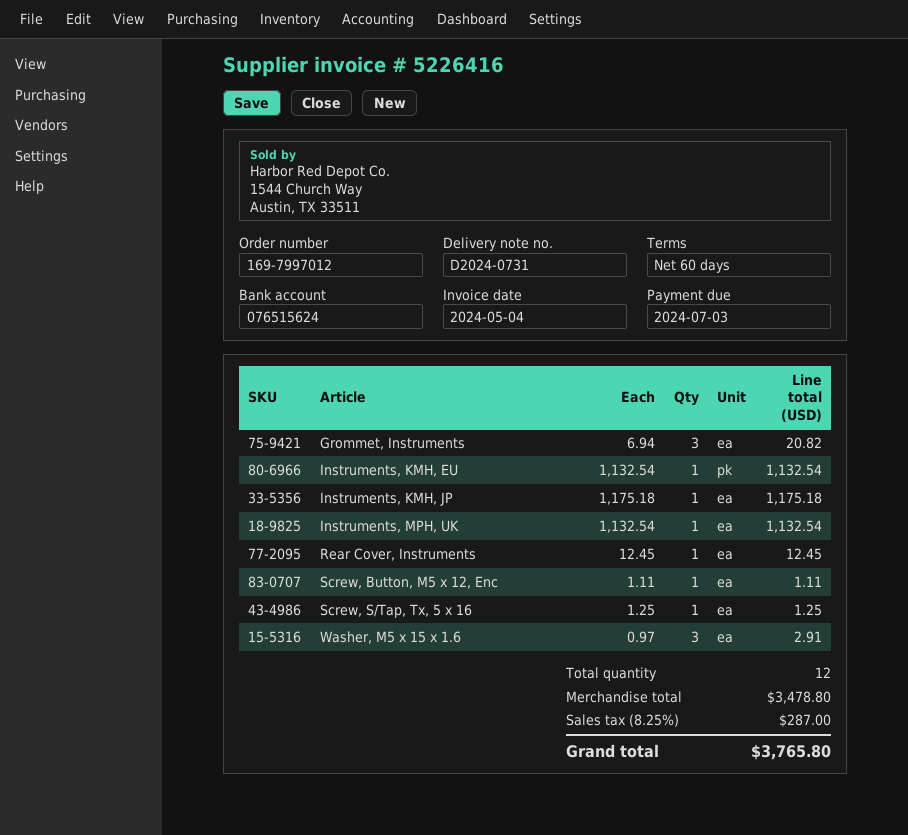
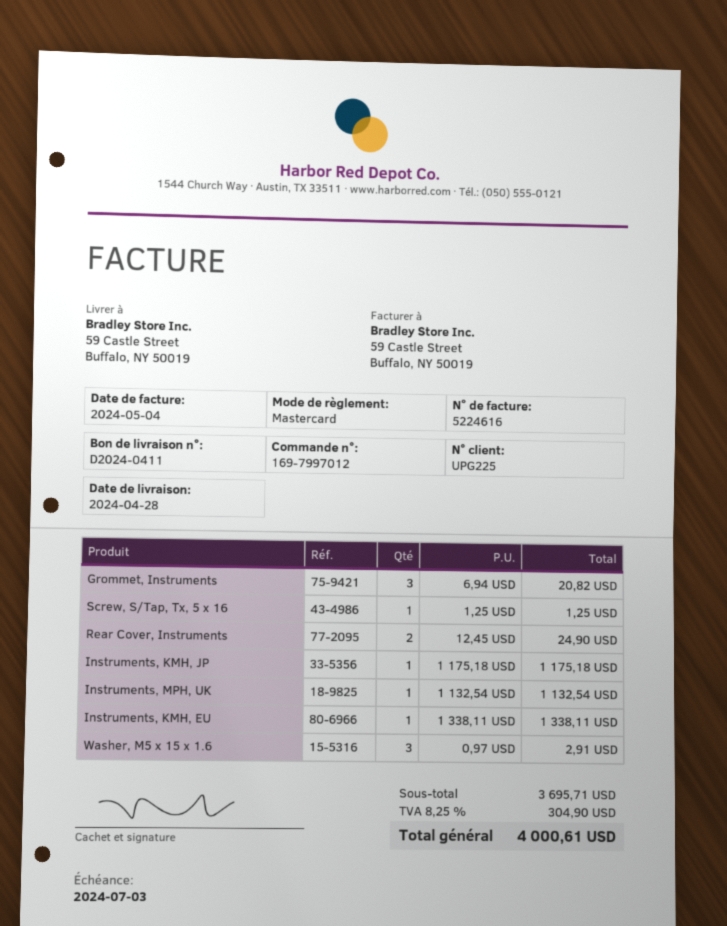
delivery note number: D2024-0731 -> D2024-0411
invoice number: 5226416 -> 5224616
Instruments, KMH, EU: 1 x 1132.54 = 1132.54 -> 1 x 1338.11 = 1338.11
Rear Cover, Instruments: 1 x 12.45 = 12.45 -> 2 x 12.45 = 24.90
Screw, Button, M5 x 12, Enc: 1 x 1.11 = 1.11 -> none
subtotal: 3478.80 -> 3695.71
tax: 8.25% = 287.00 -> 8.25% = 304.90
total: 3765.80 -> 4000.61

